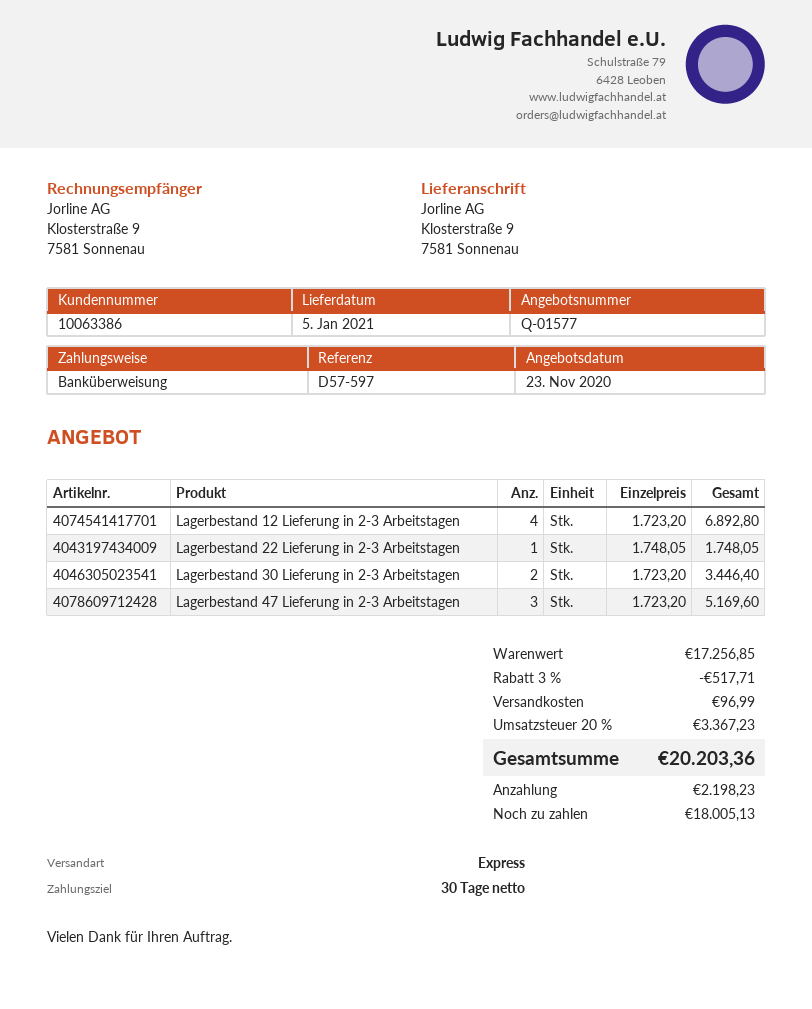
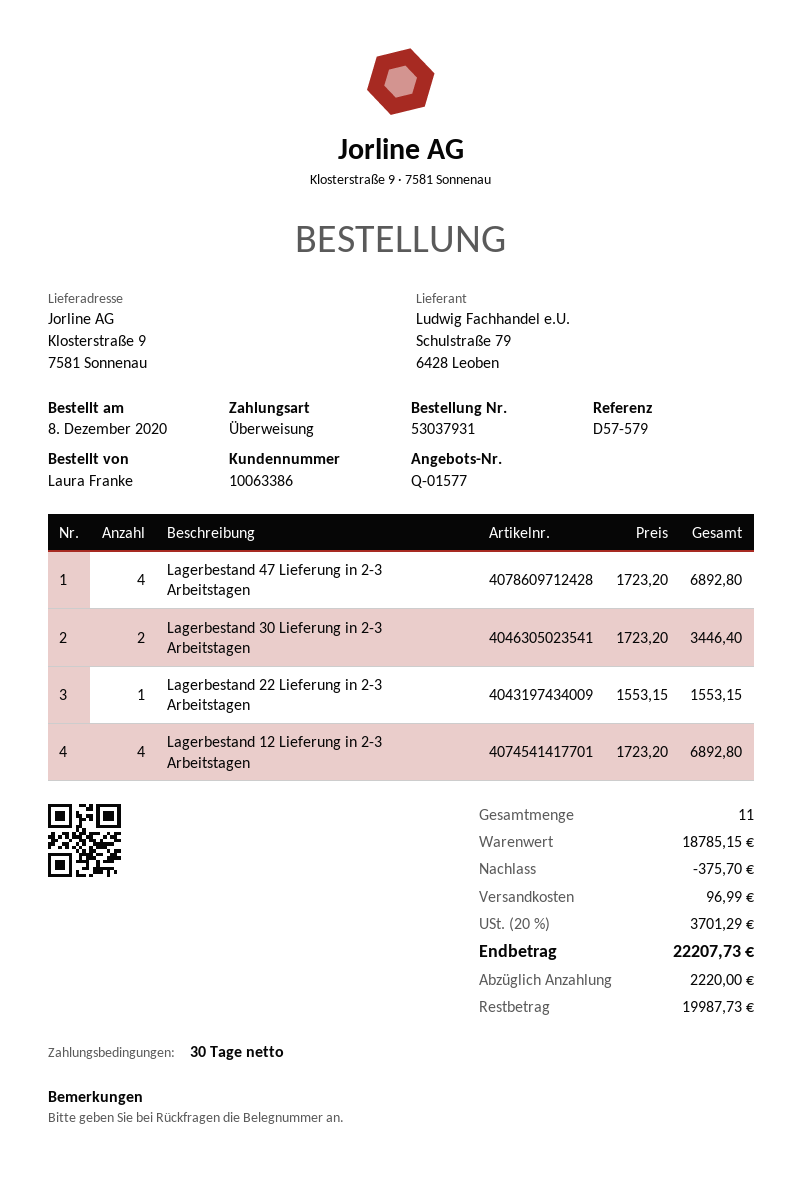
reference: D57-597 -> D57-579
Lagerbestand 22 Lieferung in 2-3 Arbeitstagen: 1 x 1748.05 = 1748.05 -> 1 x 1553.15 = 1553.15
Lagerbestand 47 Lieferung in 2-3 Arbeitstagen: 3 x 1723.20 = 5169.60 -> 4 x 1723.20 = 6892.80
subtotal: 17256.85 -> 18785.15
discount: 517.71 -> 375.70
tax: 20% = 3367.23 -> 20% = 3701.29
total: 20203.36 -> 22207.73
deposit: 2198.23 -> 2220.00
balance: 18005.13 -> 19987.73

